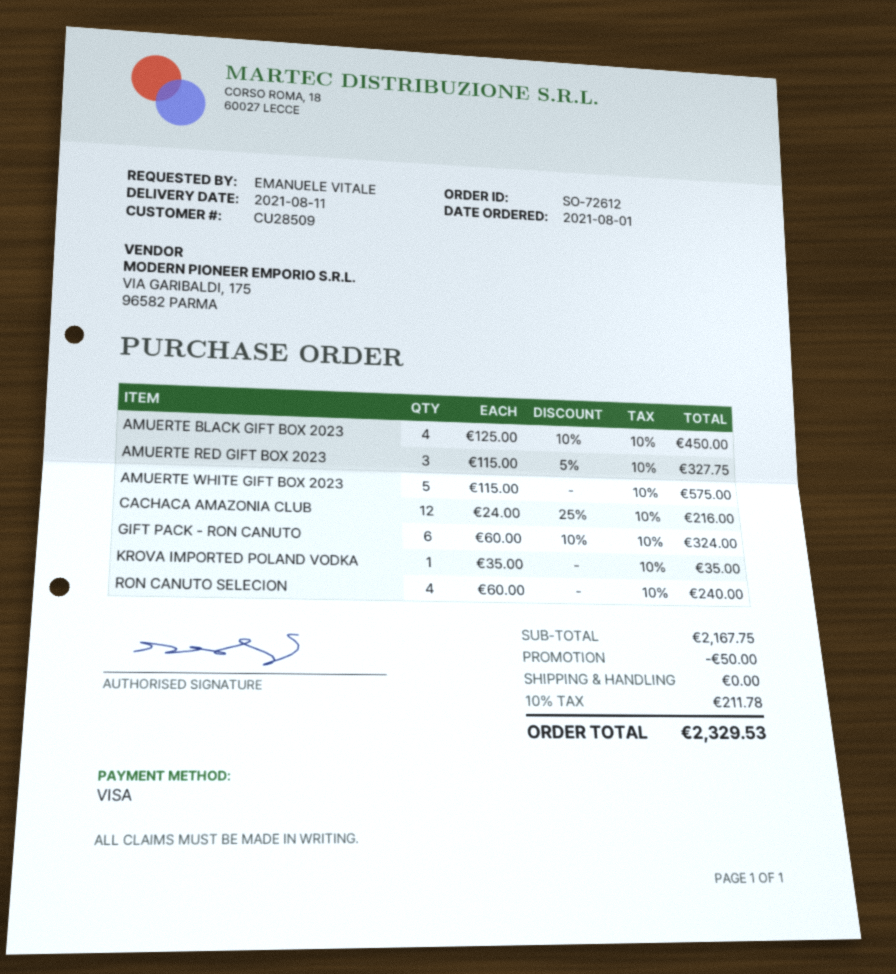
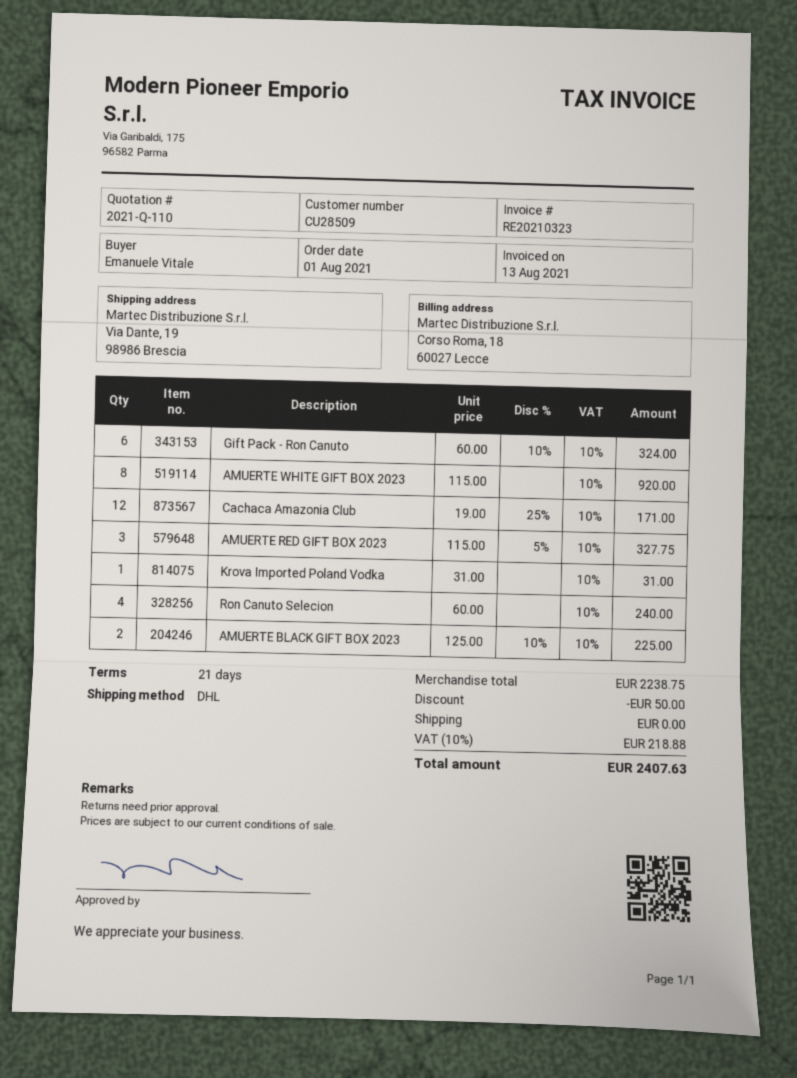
AMUERTE BLACK GIFT BOX 2023: 4 x 125.00 - 10% = 450.00 -> 2 x 125.00 - 10% = 225.00
AMUERTE WHITE GIFT BOX 2023: 5 x 115.00 = 575.00 -> 8 x 115.00 = 920.00
CACHACA AMAZONIA CLUB: 12 x 24.00 - 25% = 216.00 -> 12 x 19.00 - 25% = 171.00
KROVA IMPORTED POLAND VODKA: 1 x 35.00 = 35.00 -> 1 x 31.00 = 31.00
subtotal: 2167.75 -> 2238.75
tax: 10% = 211.78 -> 10% = 218.88
total: 2329.53 -> 2407.63

